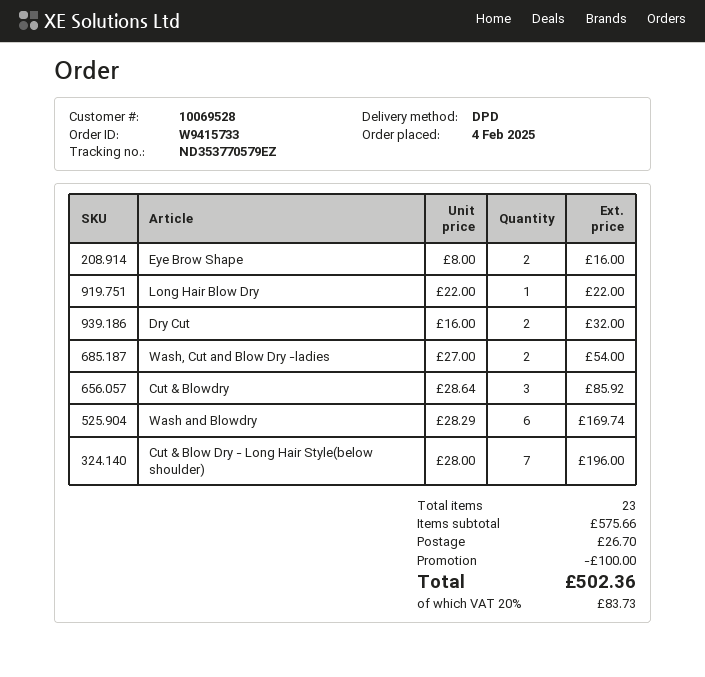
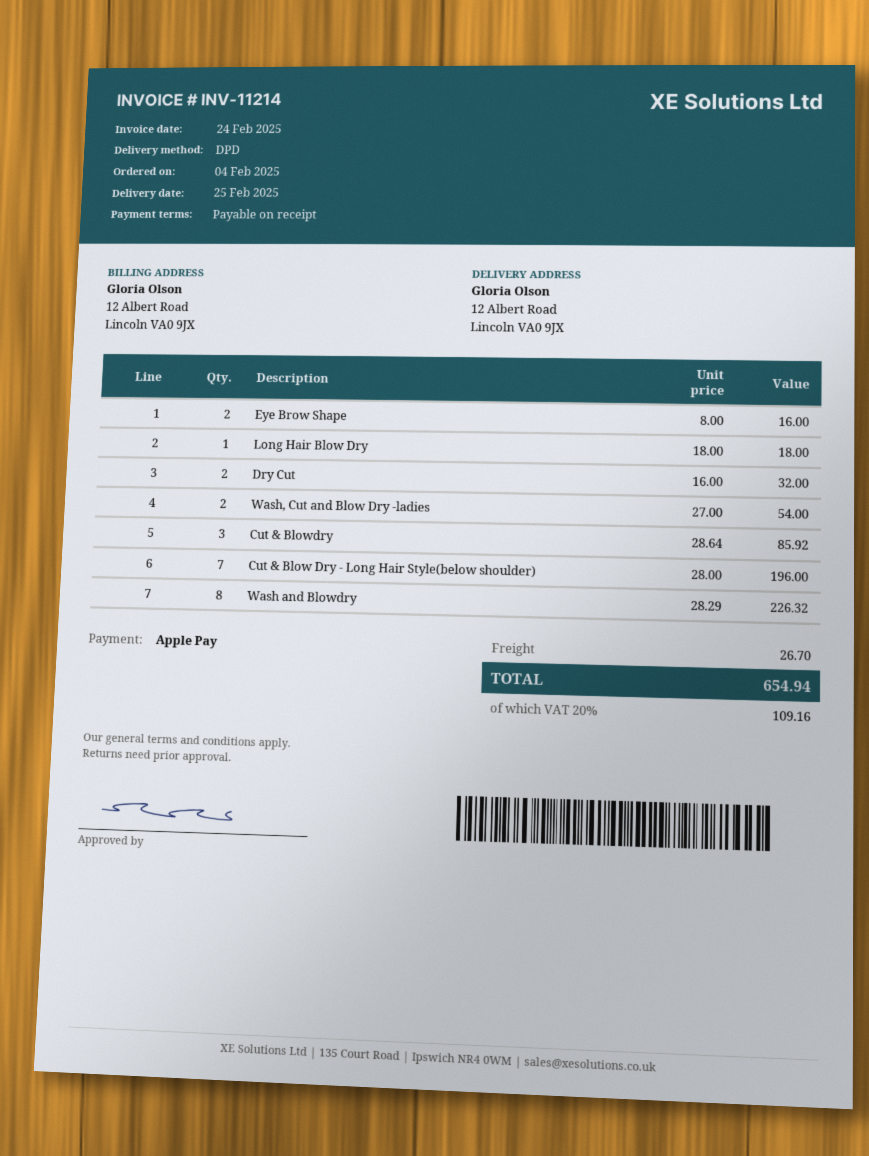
Long Hair Blow Dry: 1 x 22.00 = 22.00 -> 1 x 18.00 = 18.00
Wash and Blowdry: 6 x 28.29 = 169.74 -> 8 x 28.29 = 226.32
discount: 100.00 -> none
tax: 20% = 83.73 -> 20% = 109.16
total: 502.36 -> 654.94

